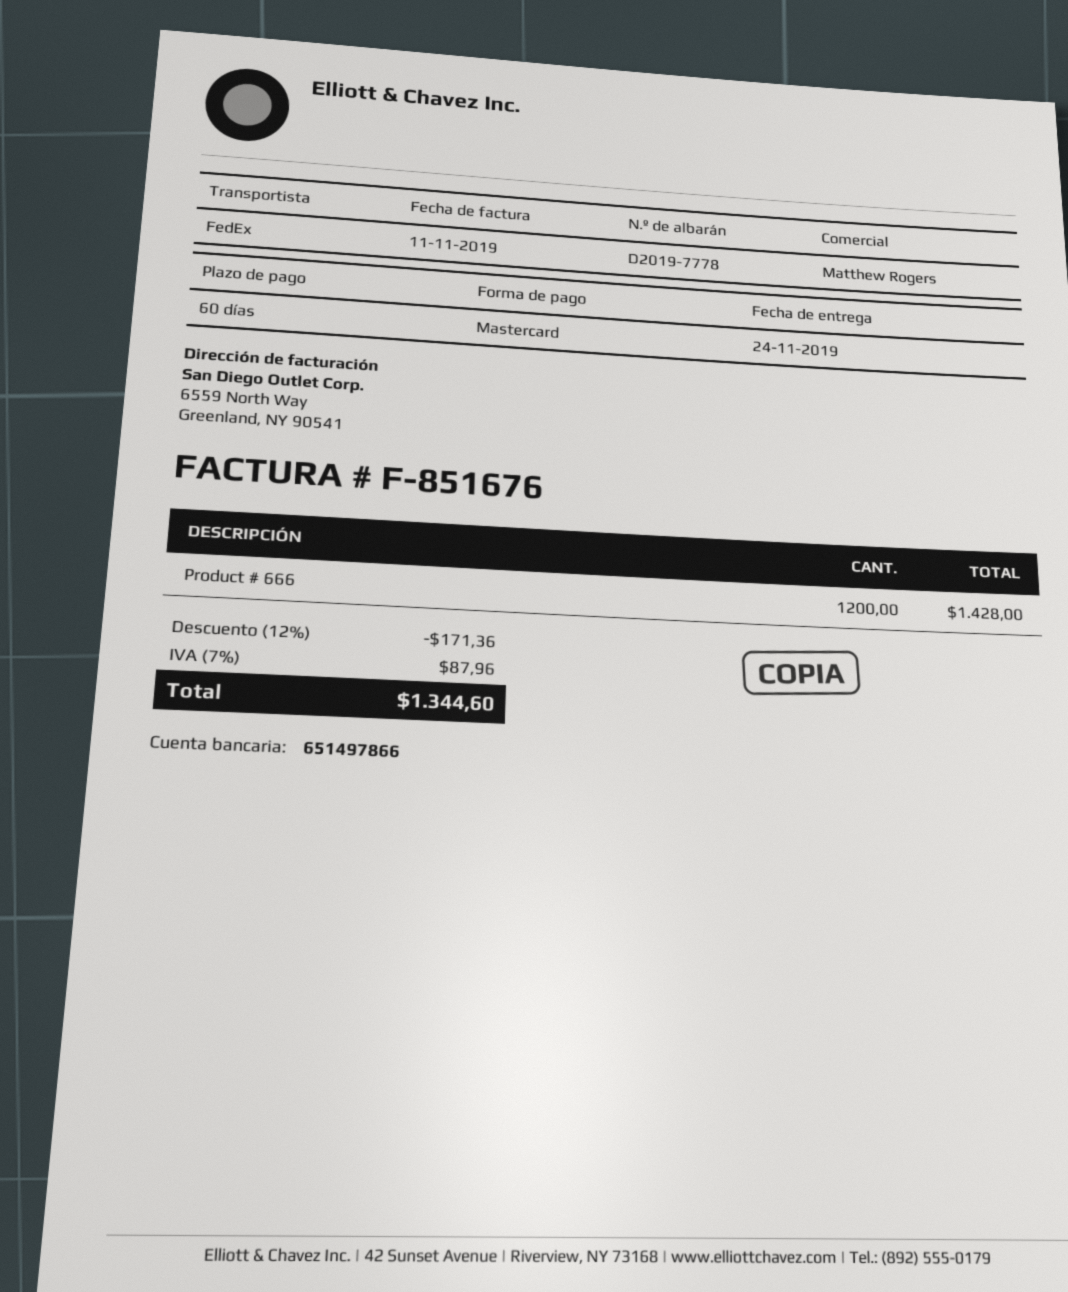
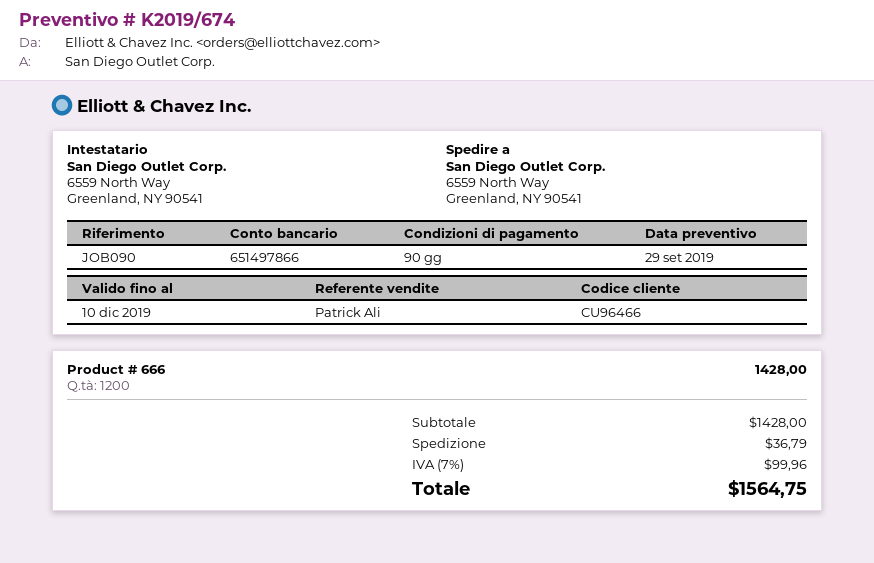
payment terms: 60 days -> 90 days
sales rep: Matthew Rogers -> Patrick Ali
discount: 12% = 171.36 -> none
shipping: none -> 36.79
tax: 7% = 87.96 -> 7% = 99.96
total: 1344.60 -> 1564.75

